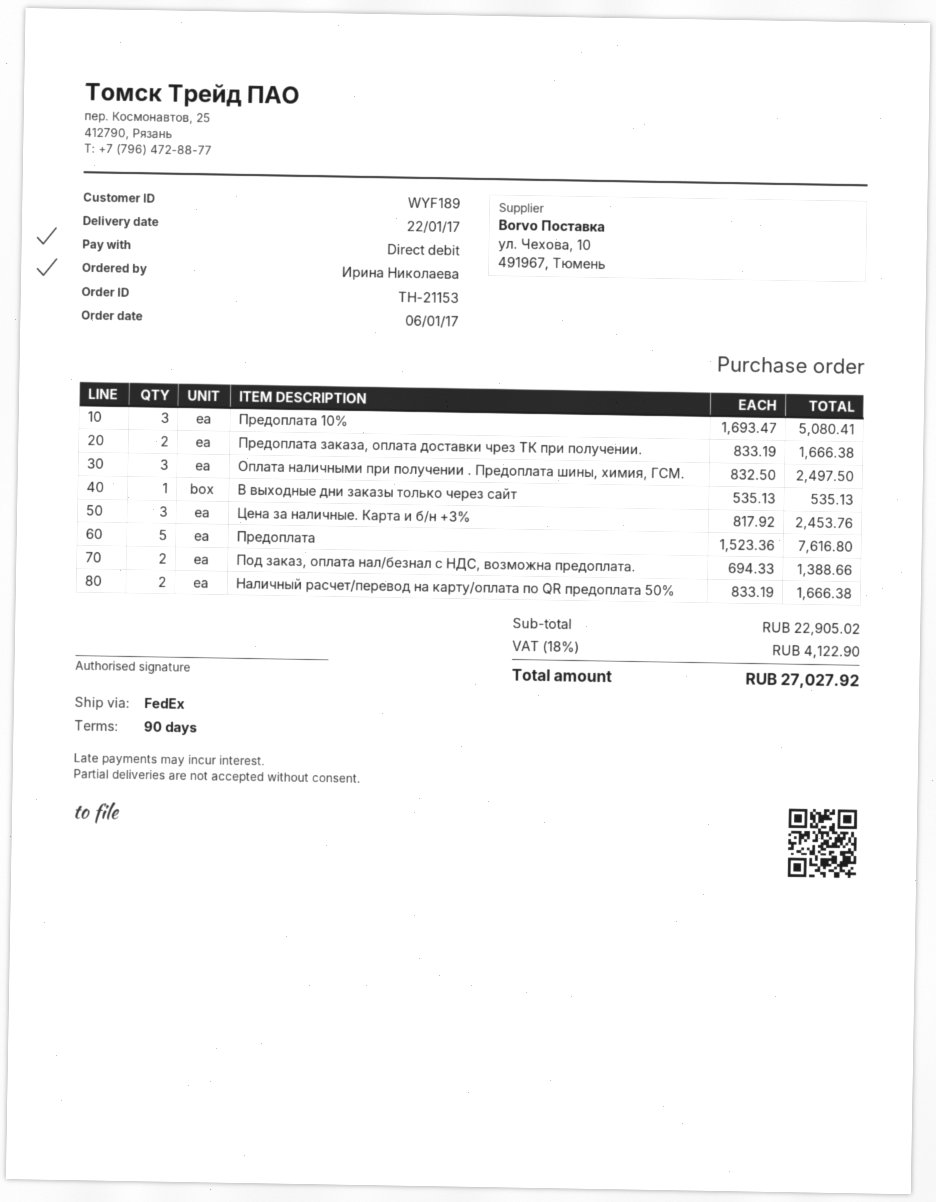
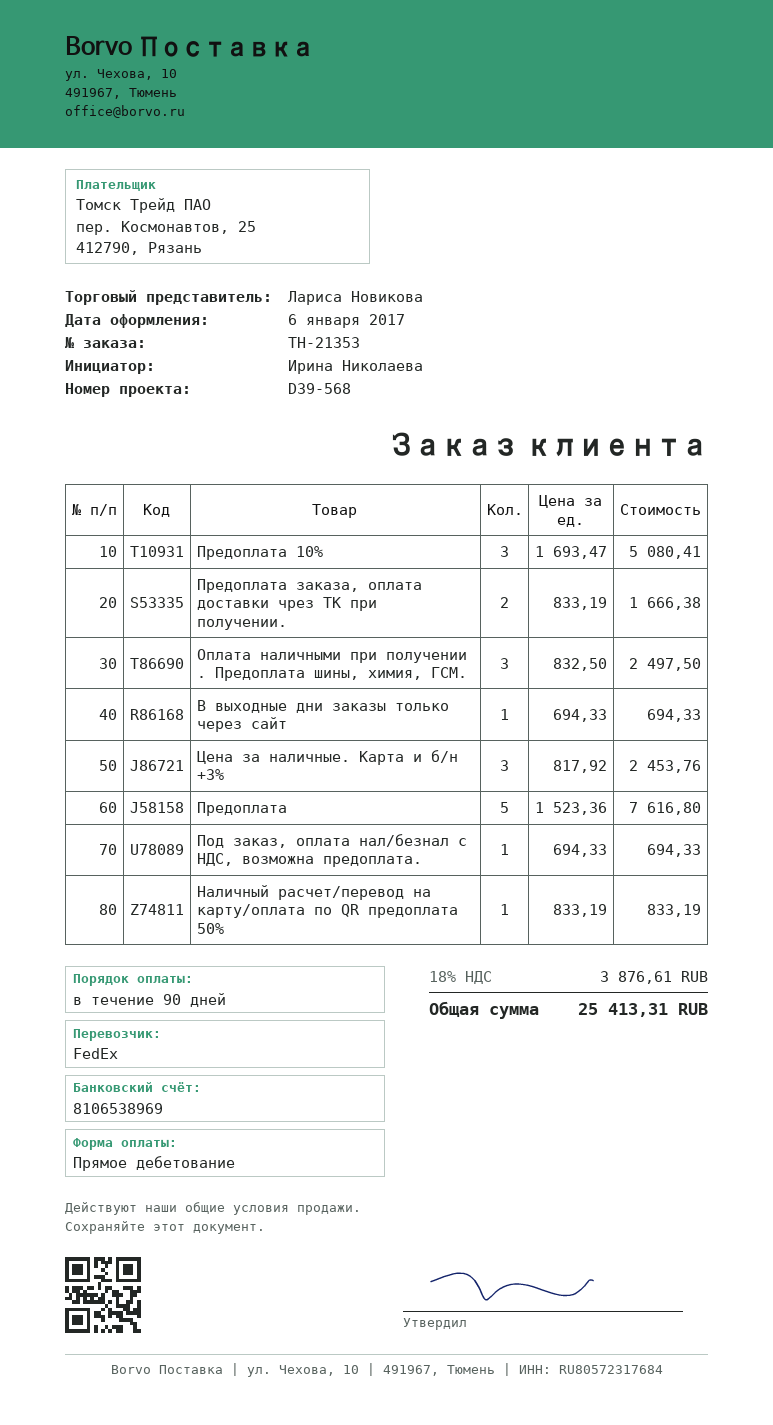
order number: TH-21153 -> TH-21353
В выходные дни заказы только через сайт: 1 x 535.13 = 535.13 -> 1 x 694.33 = 694.33
Под заказ, оплата нал/безнал с НДС, возможна предоплата.: 2 x 694.33 = 1388.66 -> 1 x 694.33 = 694.33
Наличный расчет/перевод на карту/оплата по QR предоплата 50%: 2 x 833.19 = 1666.38 -> 1 x 833.19 = 833.19
tax: 18% = 4122.90 -> 18% = 3876.61
total: 27027.92 -> 25413.31

